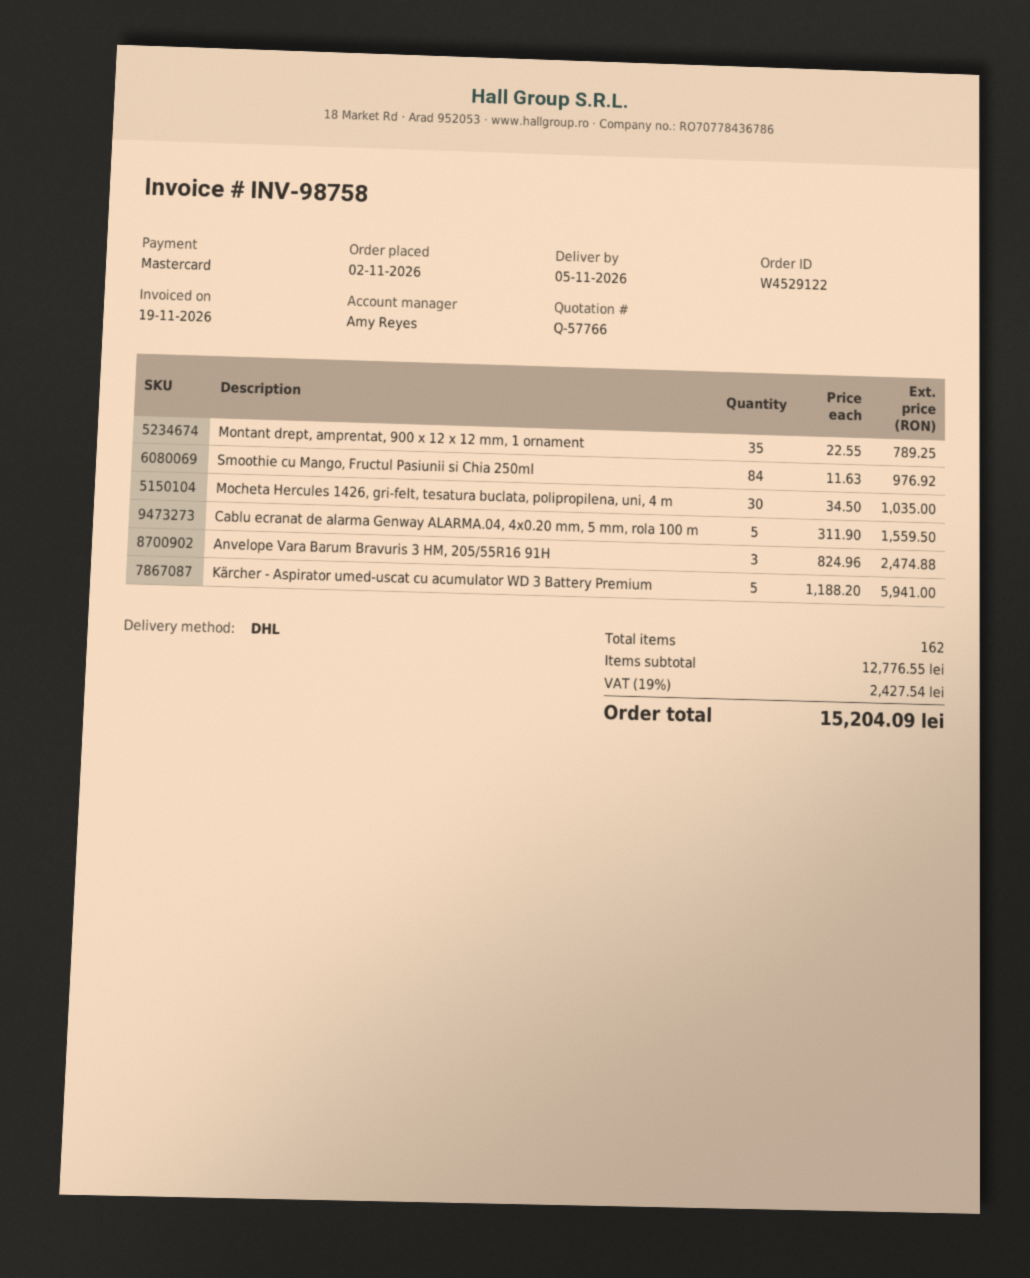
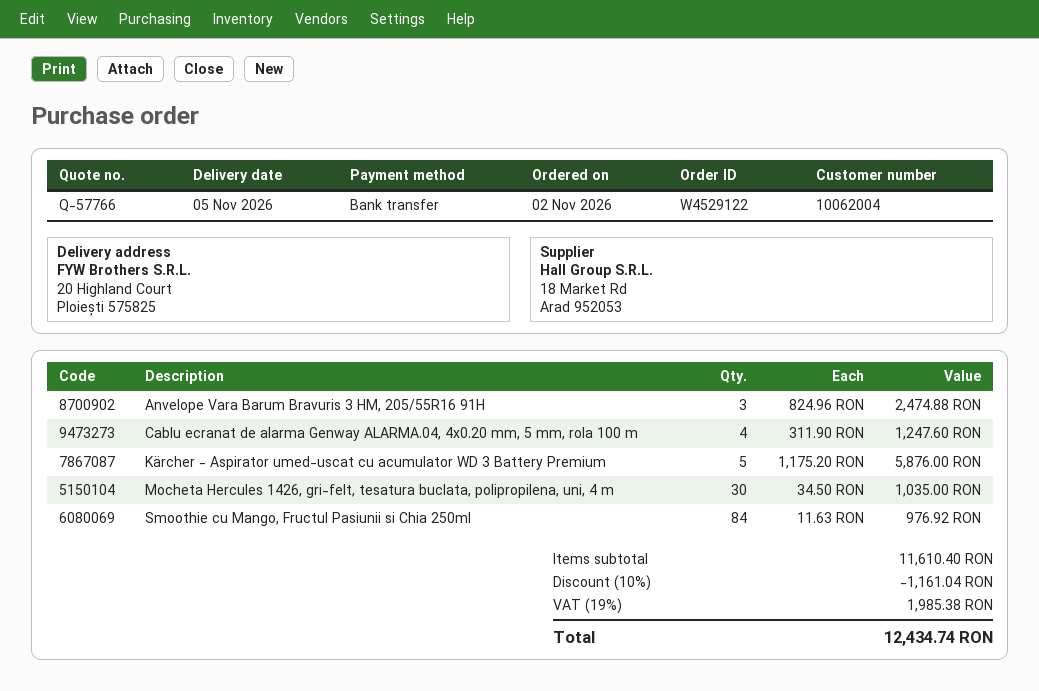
payment method: Mastercard -> bank transfer
Montant drept, amprentat, 900 x 12 x 12 mm, 1 ornament: 35 x 22.55 = 789.25 -> none
Cablu ecranat de alarma Genway ALARMA.04, 4x0.20 mm, 5 mm, rola 100 m: 5 x 311.90 = 1559.50 -> 4 x 311.90 = 1247.60
Kärcher - Aspirator umed-uscat cu acumulator WD 3 Battery Premium: 5 x 1188.20 = 5941.00 -> 5 x 1175.20 = 5876.00
subtotal: 12776.55 -> 11610.40
discount: none -> 10% = 1161.04
tax: 19% = 2427.54 -> 19% = 1985.38
total: 15204.09 -> 12434.74

